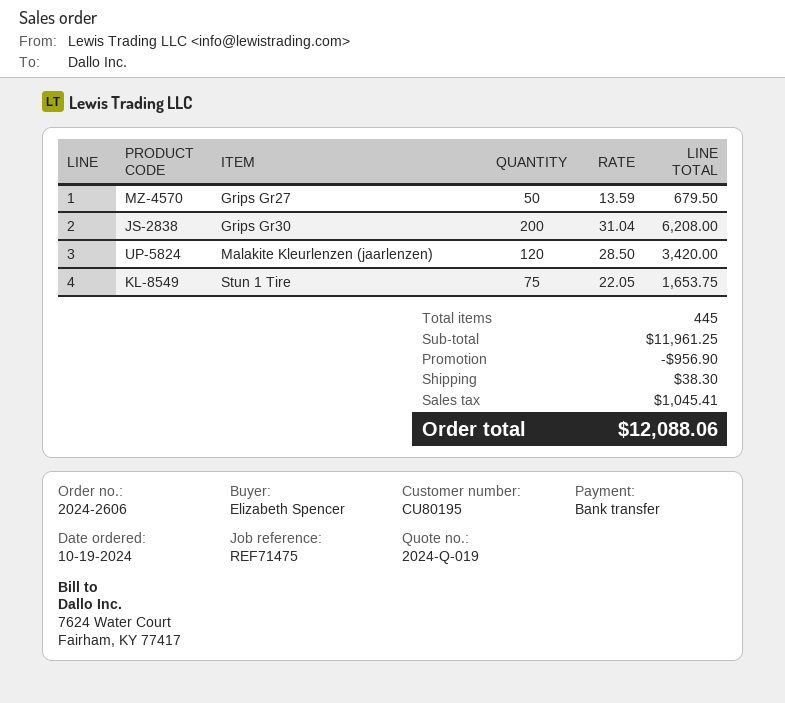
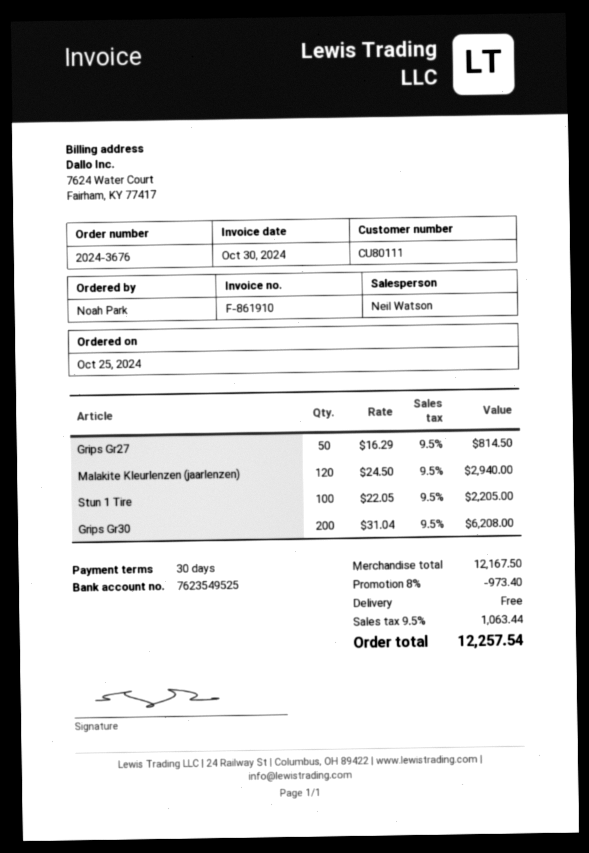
order number: 2024-2606 -> 2024-3676
order date: 2024-10-19 -> 2024-10-25
customer number: CU80195 -> CU80111
ordered by: Elizabeth Spencer -> Noah Park
Grips Gr27: 50 x 13.59 = 679.50 -> 50 x 16.29 = 814.50
Malakite Kleurlenzen (jaarlenzen): 120 x 28.50 = 3420.00 -> 120 x 24.50 = 2940.00
Stun 1 Tire: 75 x 22.05 = 1653.75 -> 100 x 22.05 = 2205.00
subtotal: 11961.25 -> 12167.50
discount: 956.90 -> 973.40
shipping: 38.30 -> 0.00
tax: 1045.41 -> 1063.44
total: 12088.06 -> 12257.54

